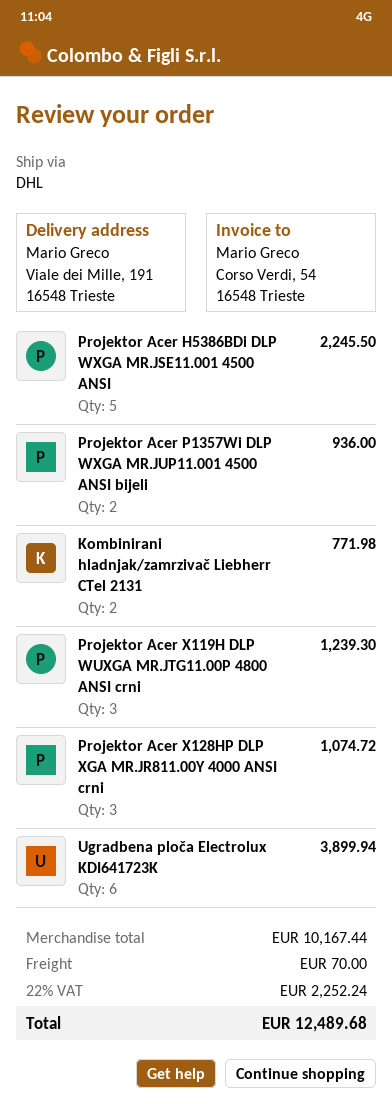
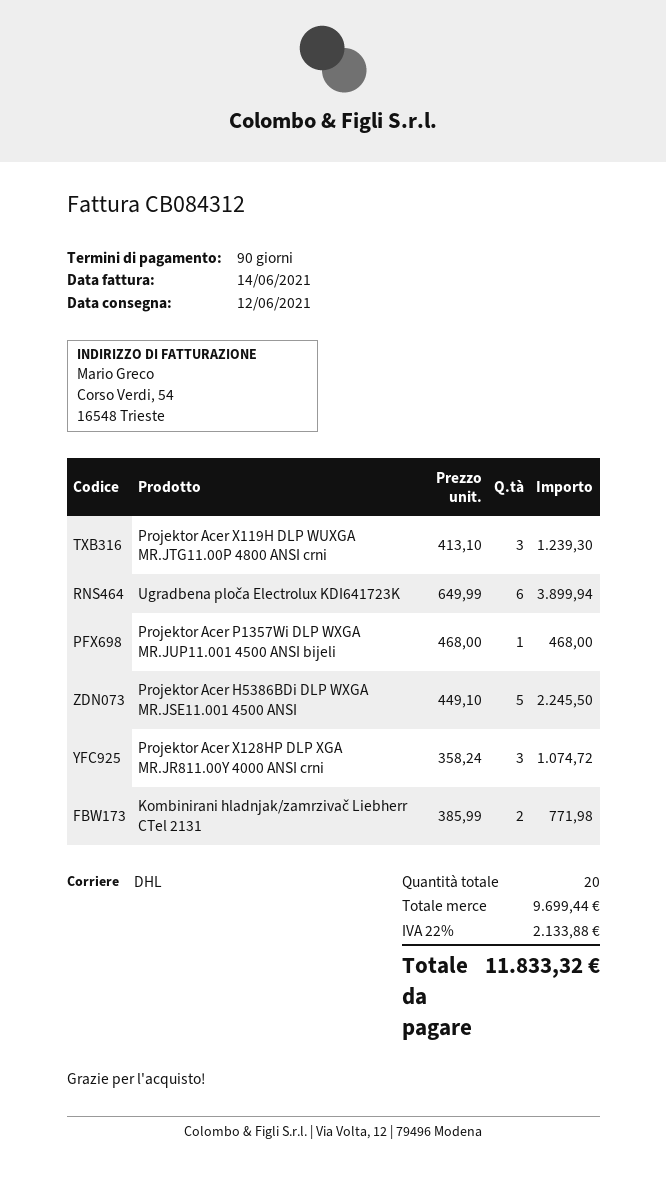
Projektor Acer P1357Wi DLP WXGA MR.JUP11.001 4500 ANSI bijeli: 2 for 936.00 -> 1 for 468.00
subtotal: 10167.44 -> 9699.44
shipping: 70.00 -> none
tax: 22% = 2252.24 -> 22% = 2133.88
total: 12489.68 -> 11833.32

